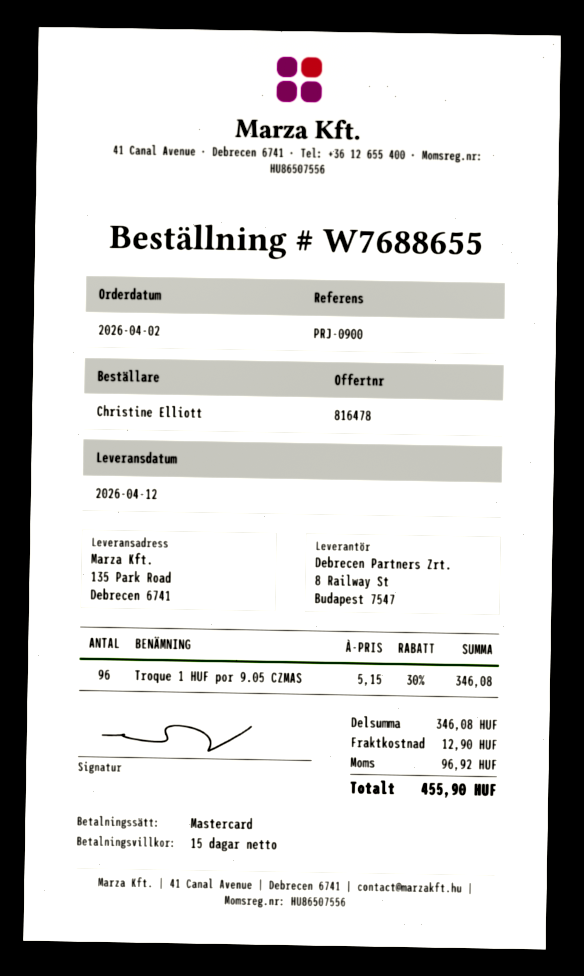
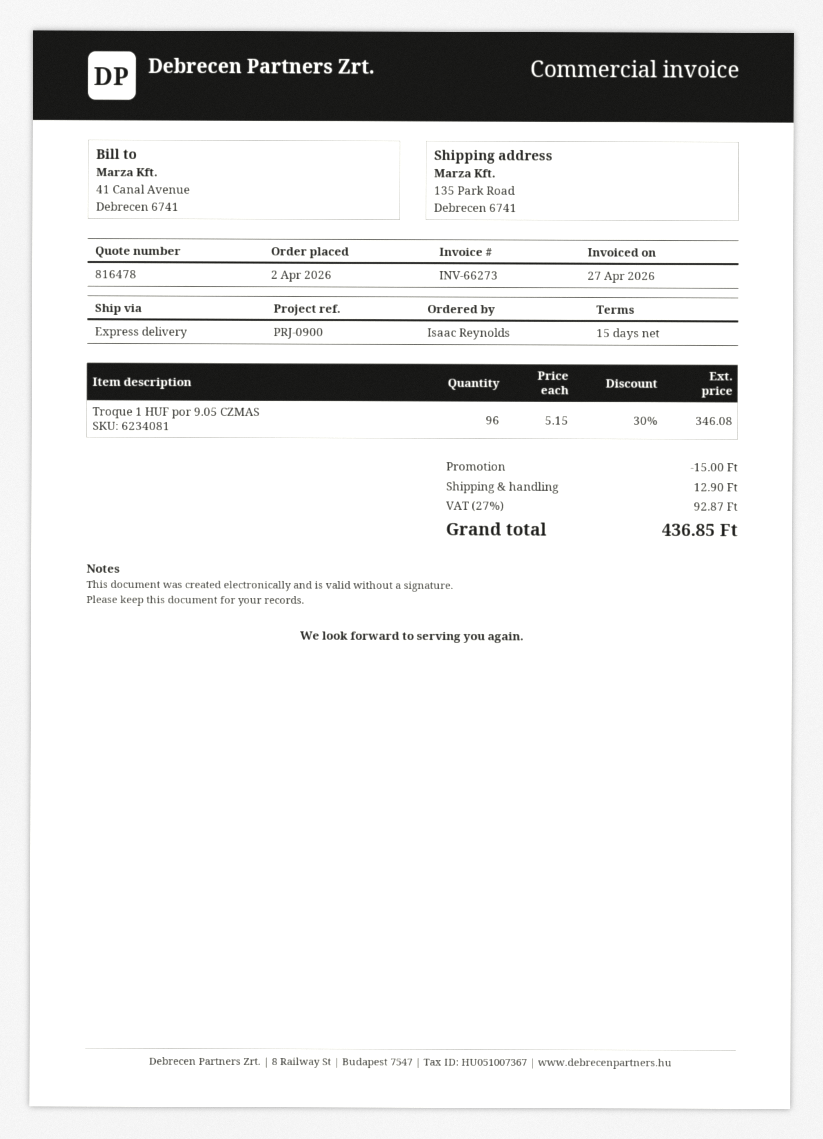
ordered by: Christine Elliott -> Isaac Reynolds
discount: none -> 15.00
tax: 96.92 -> 92.87
total: 455.90 -> 436.85

